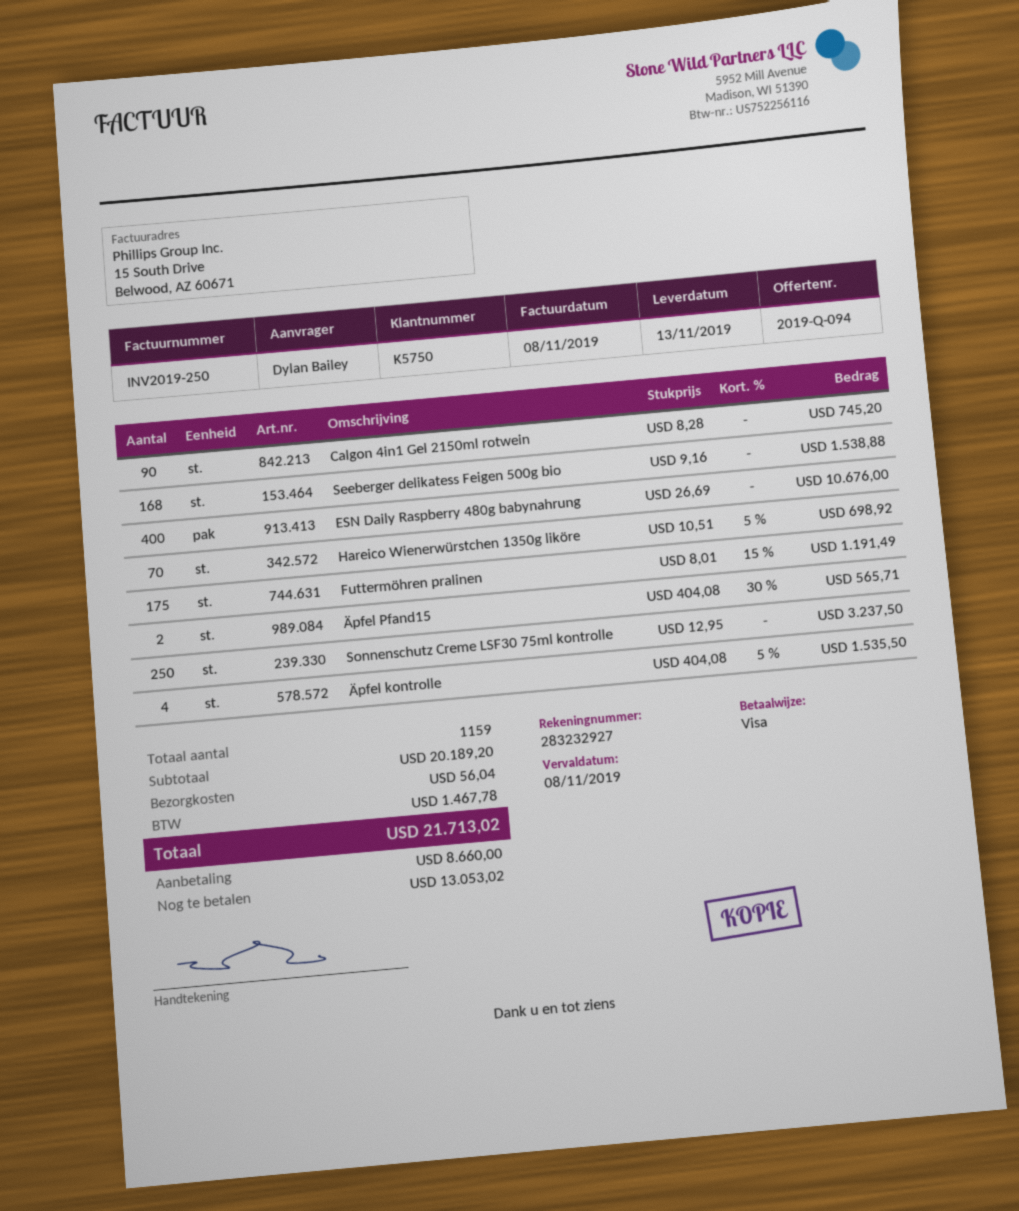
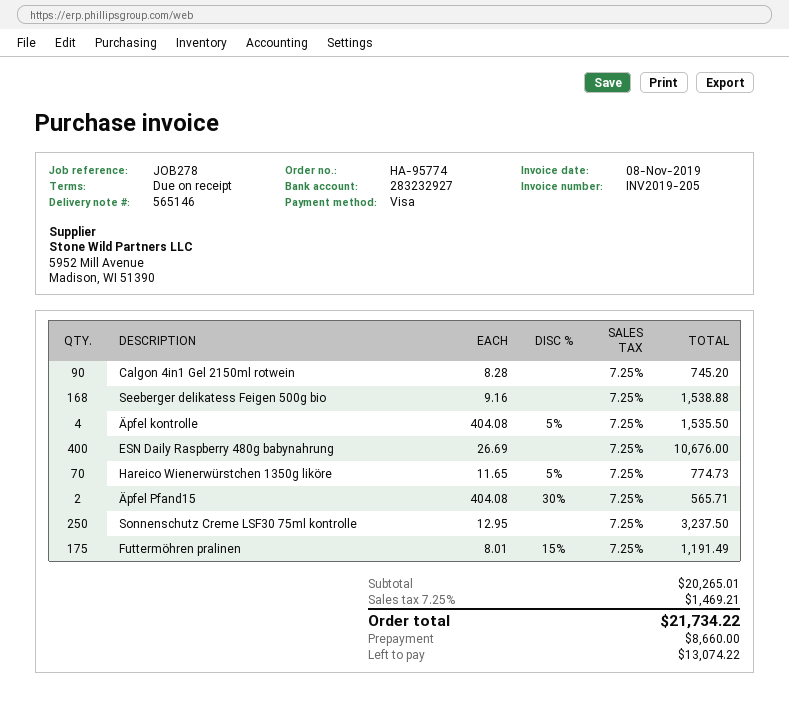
invoice number: INV2019-250 -> INV2019-205
Hareico Wienerwürstchen 1350g liköre: 70 x 10.51 - 5% = 698.92 -> 70 x 11.65 - 5% = 774.73
subtotal: 20189.20 -> 20265.01
shipping: 56.04 -> none
tax: 1467.78 -> 1469.21
total: 21713.02 -> 21734.22
balance: 13053.02 -> 13074.22

